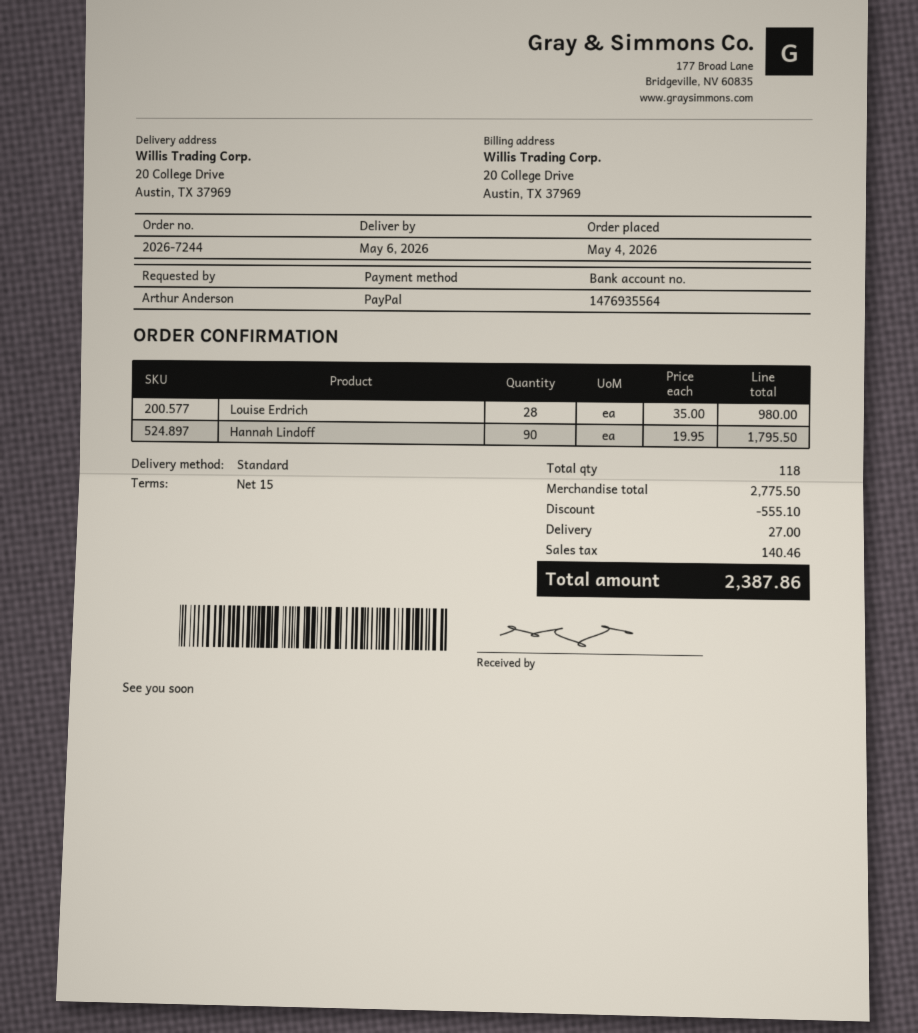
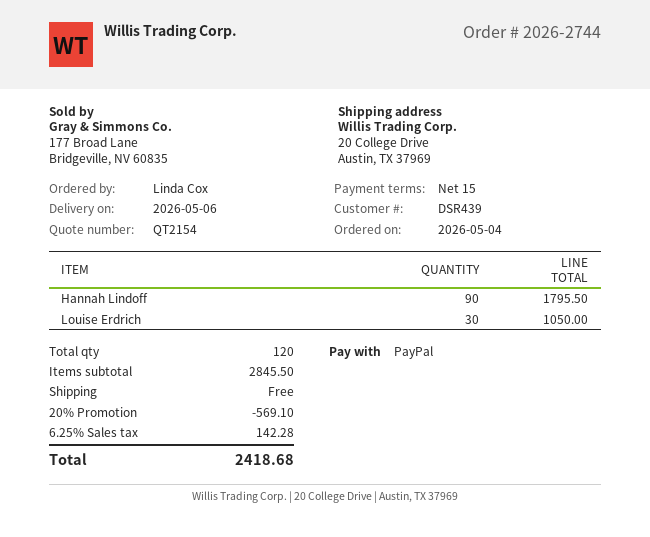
order number: 2026-7244 -> 2026-2744
ordered by: Arthur Anderson -> Linda Cox
Louise Erdrich: 28 for 980.00 -> 30 for 1050.00
total quantity: 118 -> 120
subtotal: 2775.50 -> 2845.50
discount: 555.10 -> 569.10
shipping: 27.00 -> 0.00
tax: 140.46 -> 142.28
total: 2387.86 -> 2418.68

